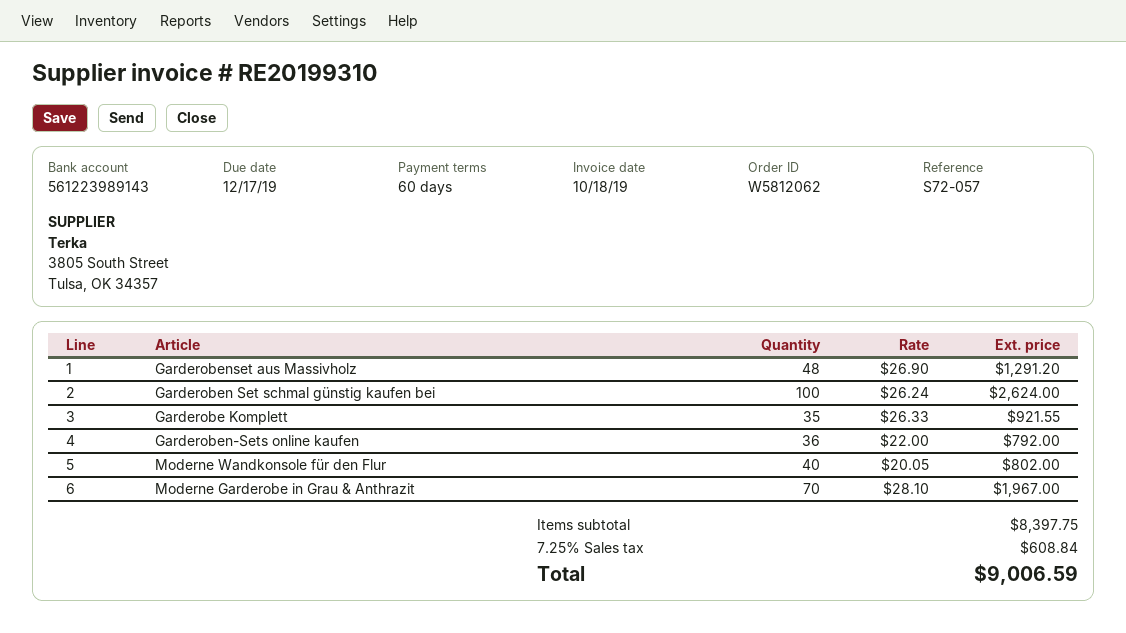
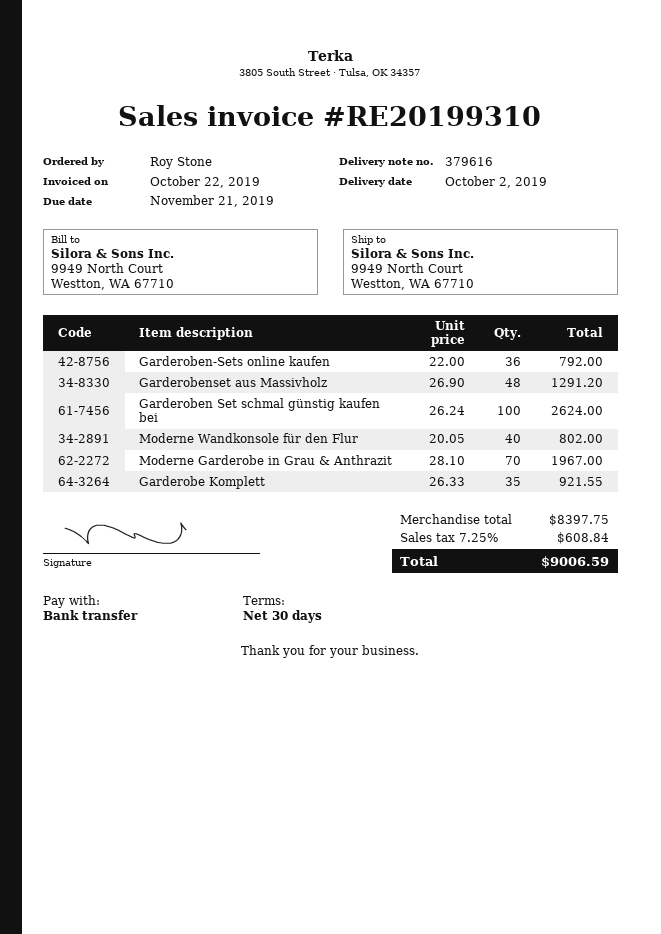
invoice date: 2019-10-18 -> 2019-10-22
payment terms: 60 days -> 30 days
due date: 2019-12-17 -> 2019-11-21

